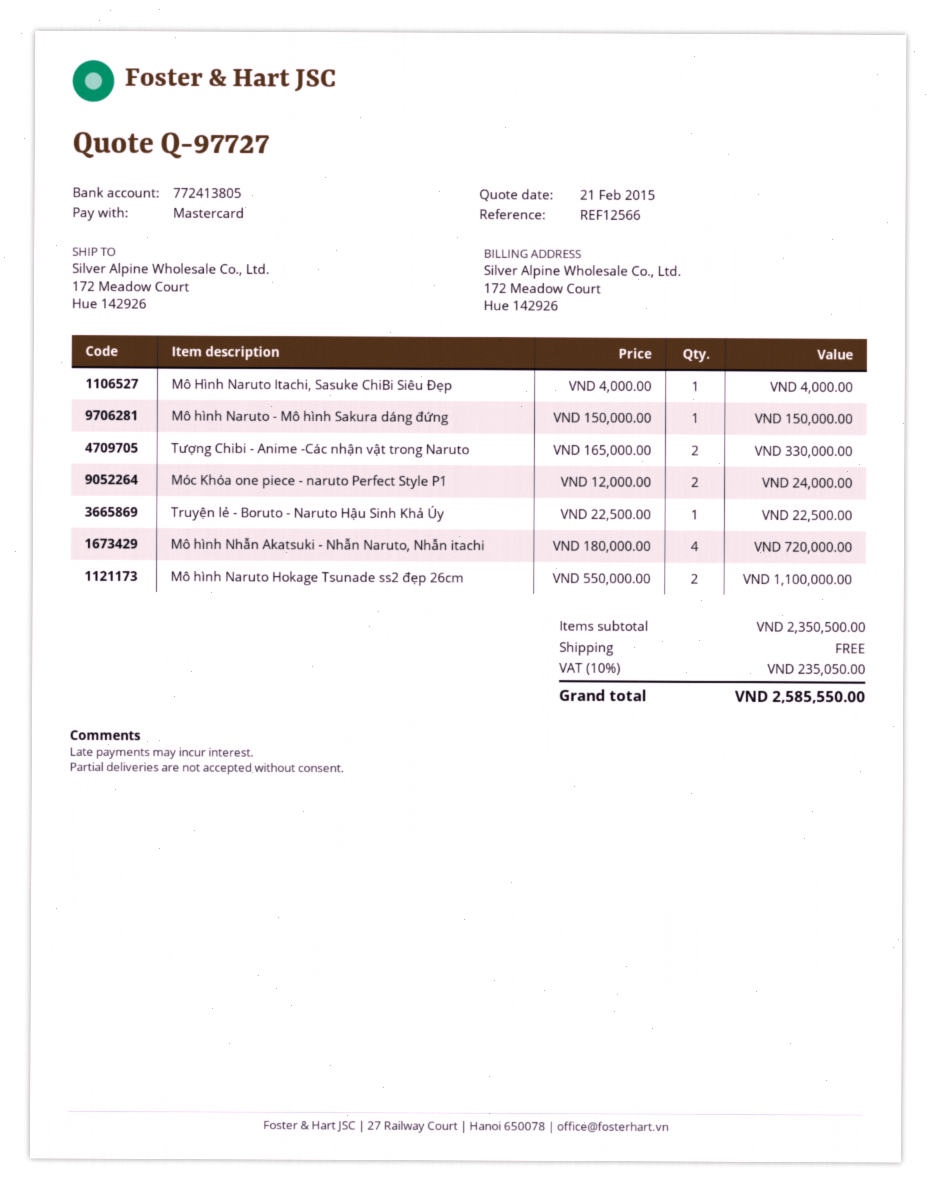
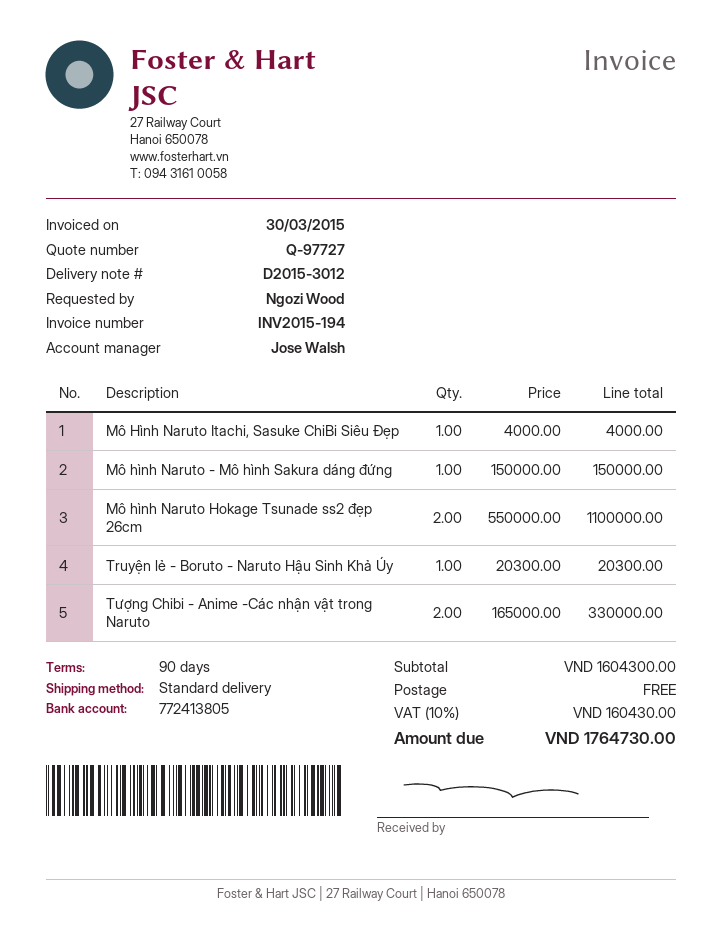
Móc Khóa one piece - naruto Perfect Style P1: 2 x 12000.00 = 24000.00 -> none
Truyện lẻ - Boruto - Naruto Hậu Sinh Khả Úy: 1 x 22500.00 = 22500.00 -> 1 x 20300.00 = 20300.00
Mô hình Nhẫn Akatsuki - Nhẫn Naruto, Nhẫn itachi: 4 x 180000.00 = 720000.00 -> none
subtotal: 2350500.00 -> 1604300.00
tax: 10% = 235050.00 -> 10% = 160430.00
total: 2585550.00 -> 1764730.00

